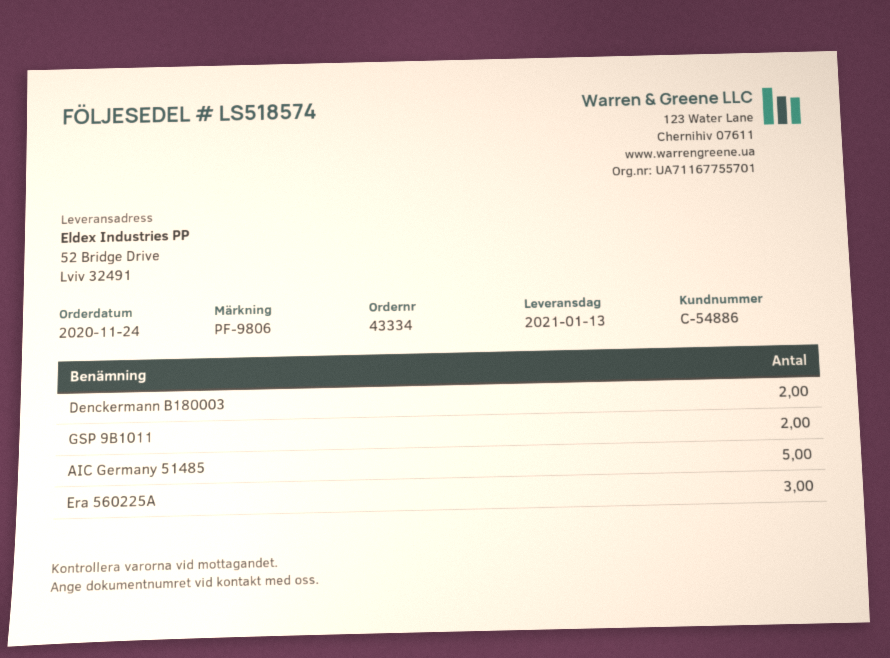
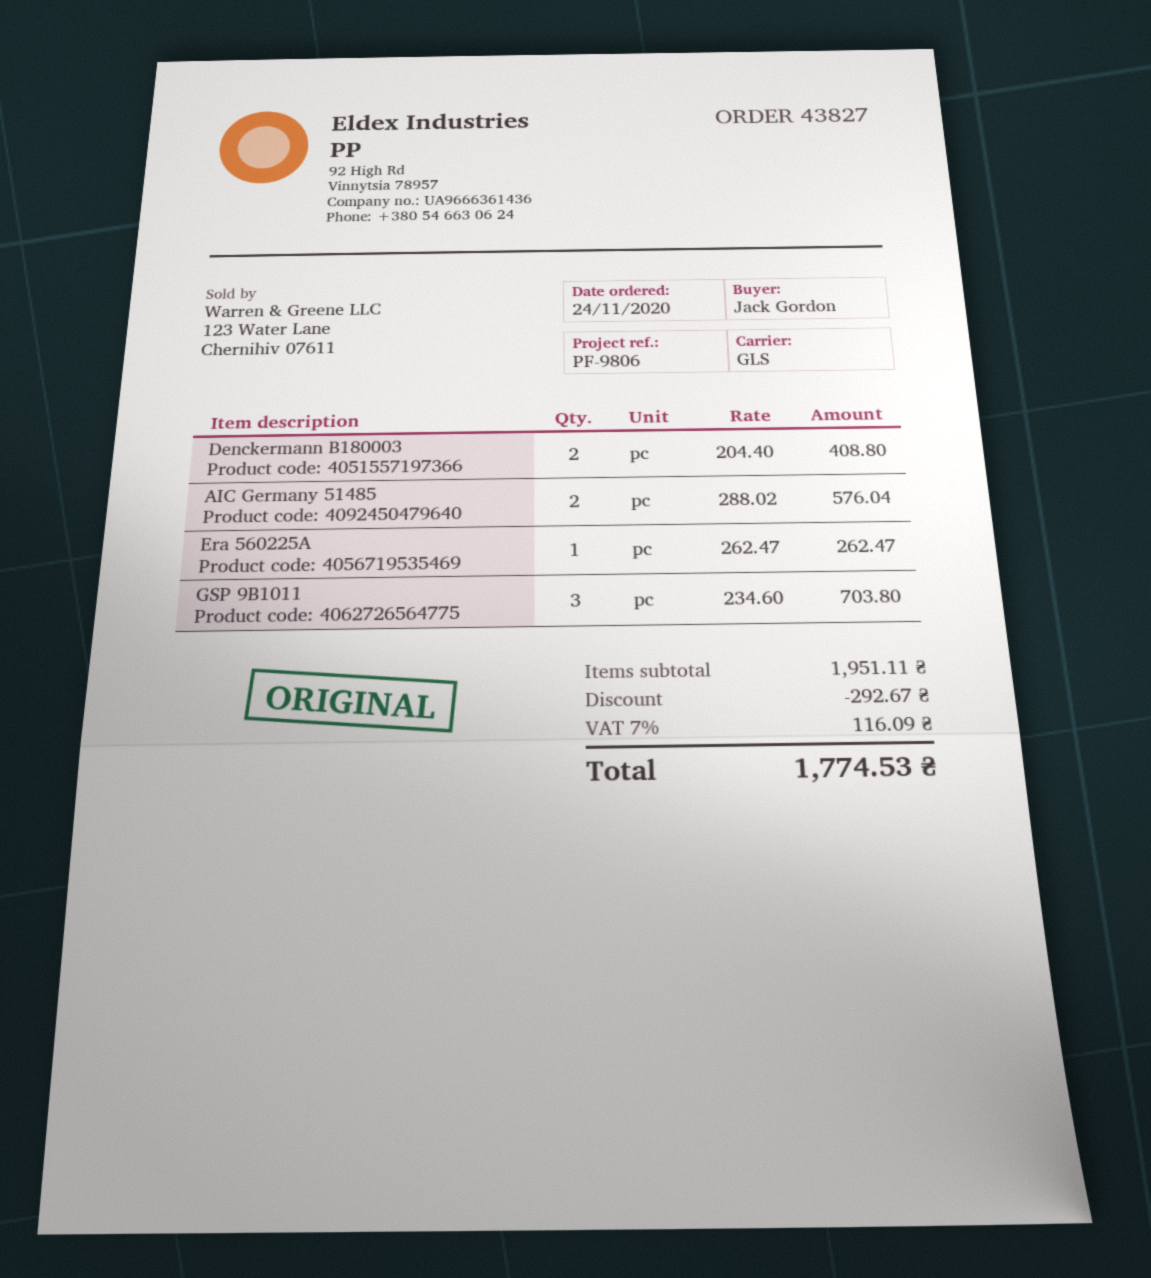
order number: 43334 -> 43827
GSP 9B1011: 2 -> 3
AIC Germany 51485: 5 -> 2
Era 560225A: 3 -> 1

